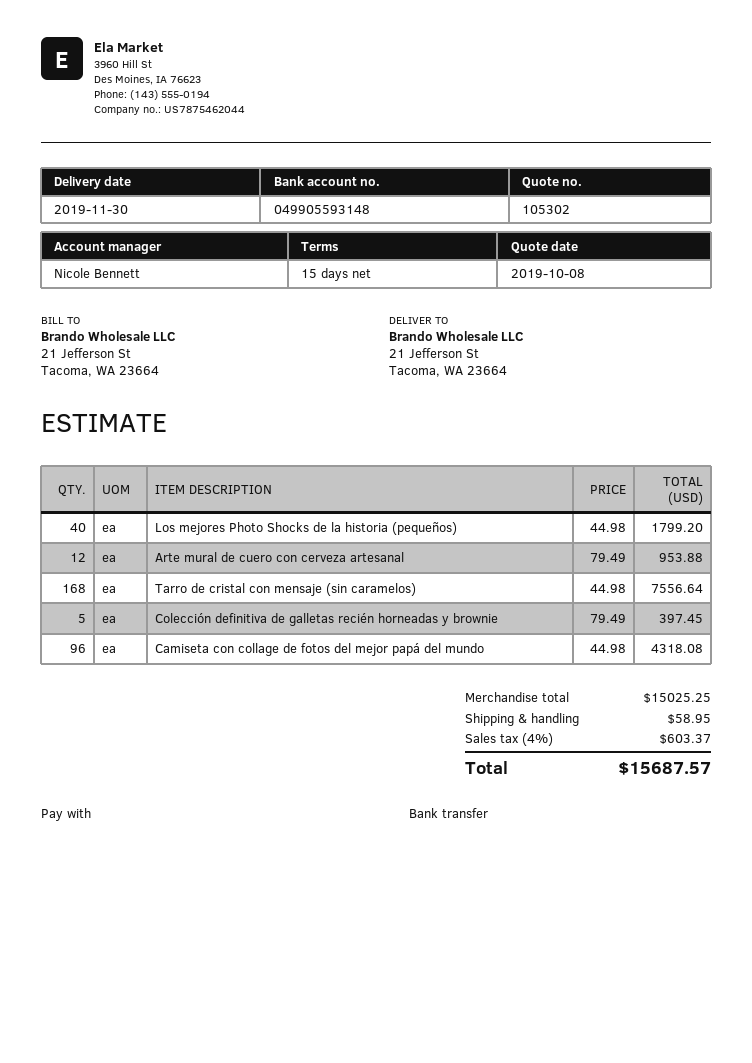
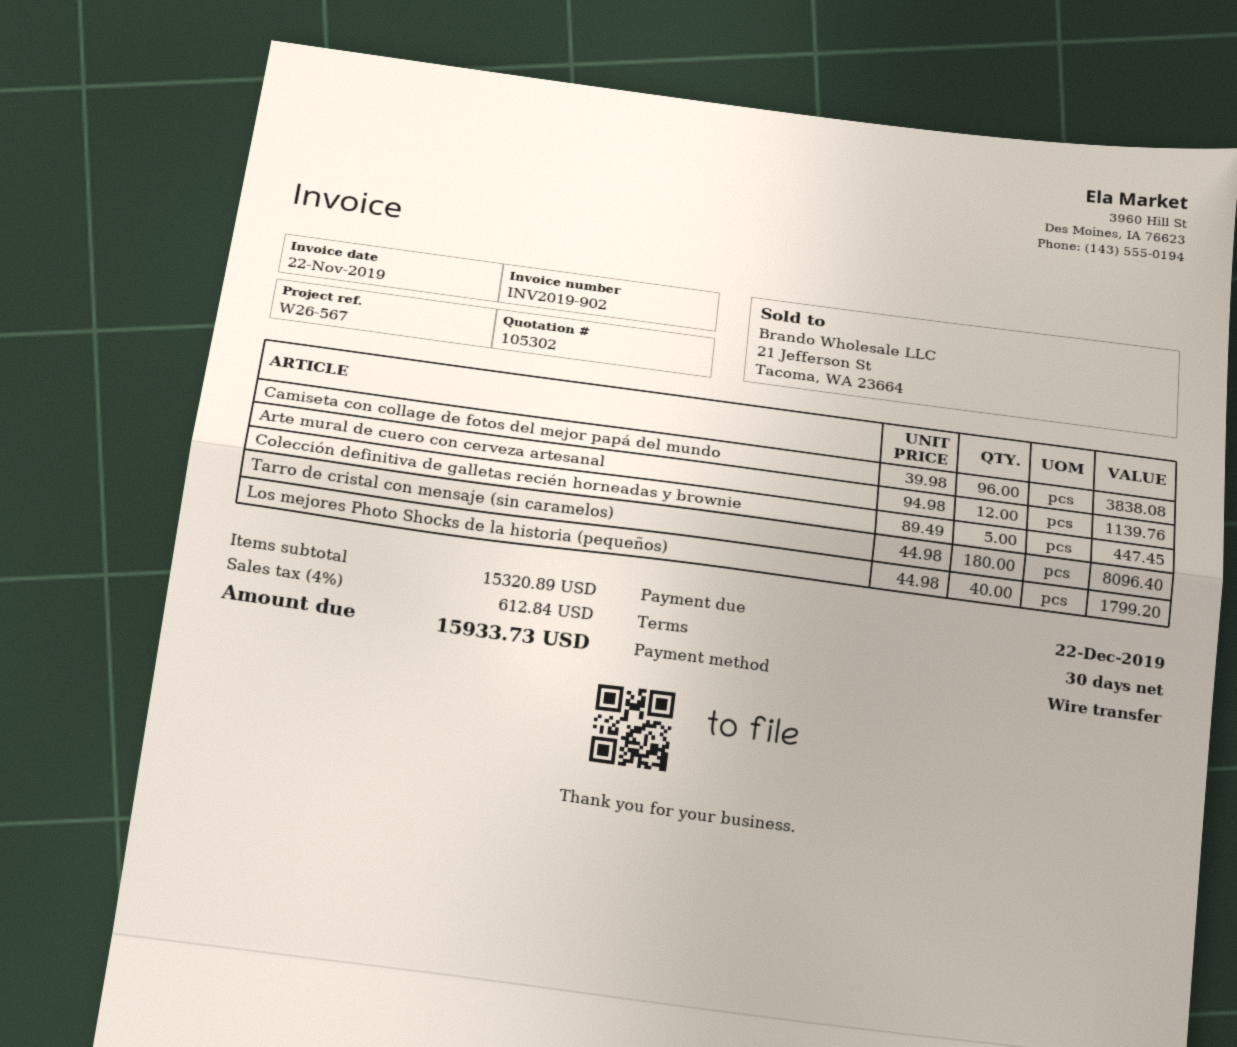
payment terms: 15 days -> 30 days
Arte mural de cuero con cerveza artesanal: 12 x 79.49 = 953.88 -> 12 x 94.98 = 1139.76
Tarro de cristal con mensaje (sin caramelos): 168 x 44.98 = 7556.64 -> 180 x 44.98 = 8096.40
Colección definitiva de galletas recién horneadas y brownie: 5 x 79.49 = 397.45 -> 5 x 89.49 = 447.45
Camiseta con collage de fotos del mejor papá del mundo: 96 x 44.98 = 4318.08 -> 96 x 39.98 = 3838.08
subtotal: 15025.25 -> 15320.89
shipping: 58.95 -> none
tax: 4% = 603.37 -> 4% = 612.84
total: 15687.57 -> 15933.73

